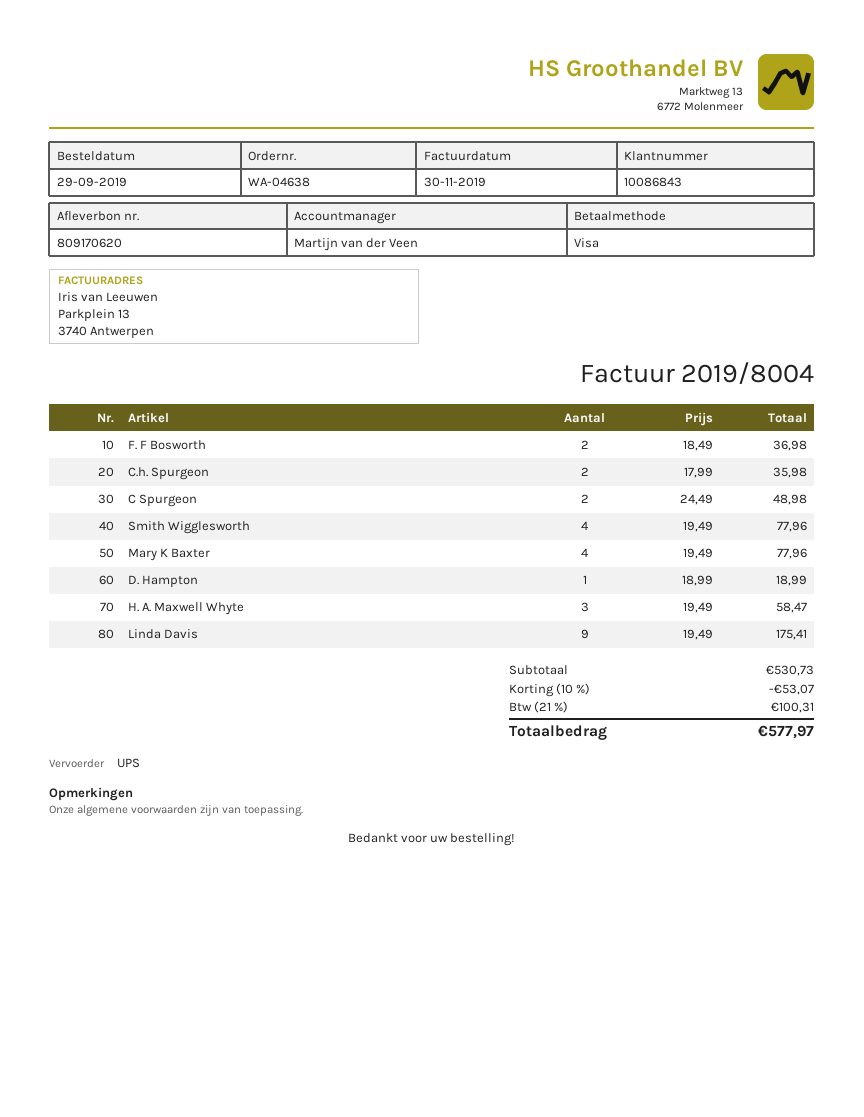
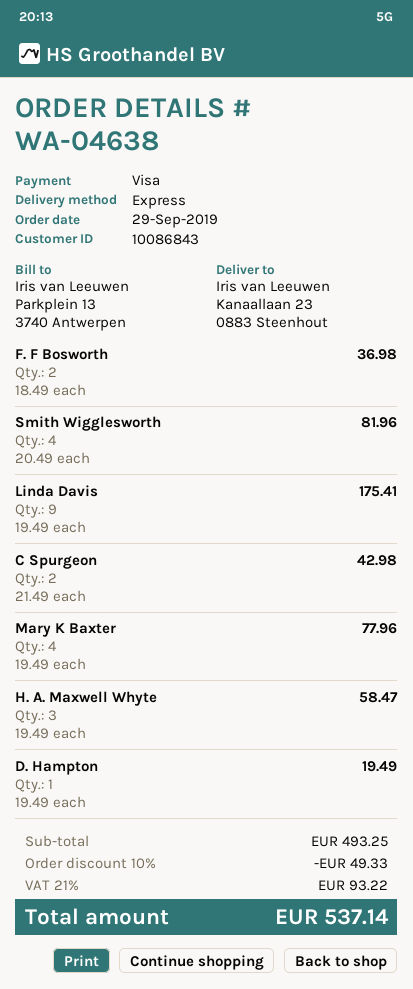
shipping method: UPS -> express
C.h. Spurgeon: 2 x 17.99 = 35.98 -> none
C Spurgeon: 2 x 24.49 = 48.98 -> 2 x 21.49 = 42.98
Smith Wigglesworth: 4 x 19.49 = 77.96 -> 4 x 20.49 = 81.96
D. Hampton: 1 x 18.99 = 18.99 -> 1 x 19.49 = 19.49
subtotal: 530.73 -> 493.25
discount: 10% = 53.07 -> 10% = 49.33
tax: 21% = 100.31 -> 21% = 93.22
total: 577.97 -> 537.14

